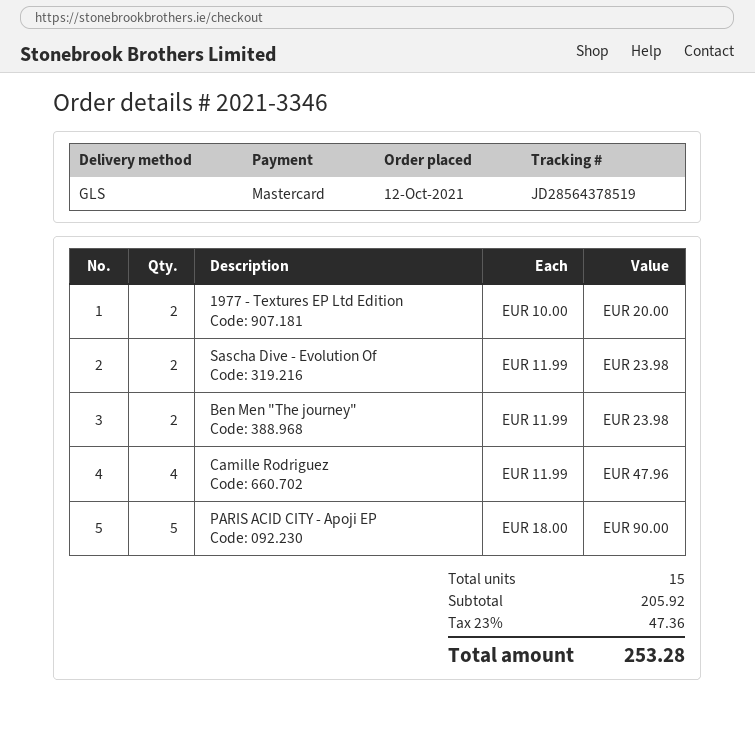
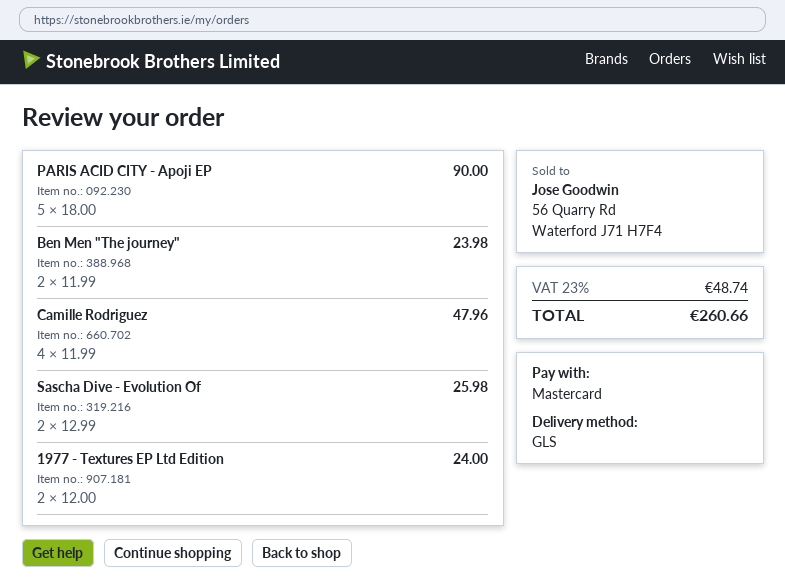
1977 - Textures EP Ltd Edition: 2 x 10.00 = 20.00 -> 2 x 12.00 = 24.00
Sascha Dive - Evolution Of: 2 x 11.99 = 23.98 -> 2 x 12.99 = 25.98
tax: 23% = 47.36 -> 23% = 48.74
total: 253.28 -> 260.66

